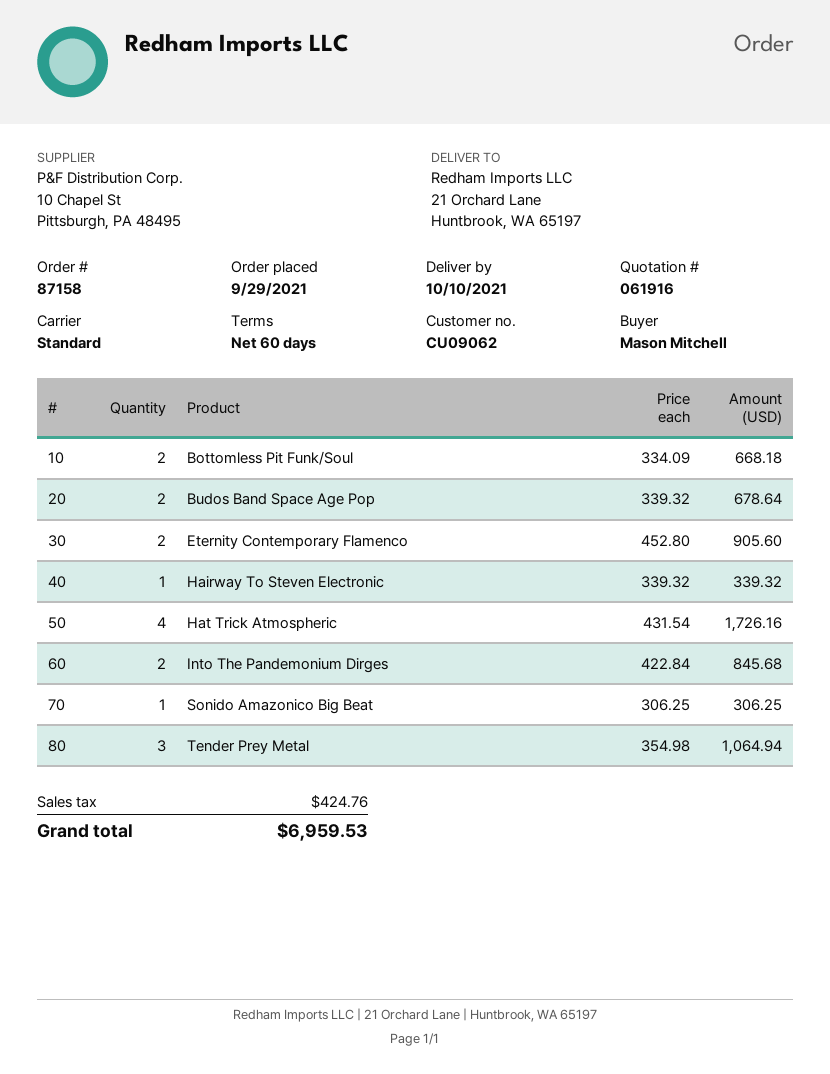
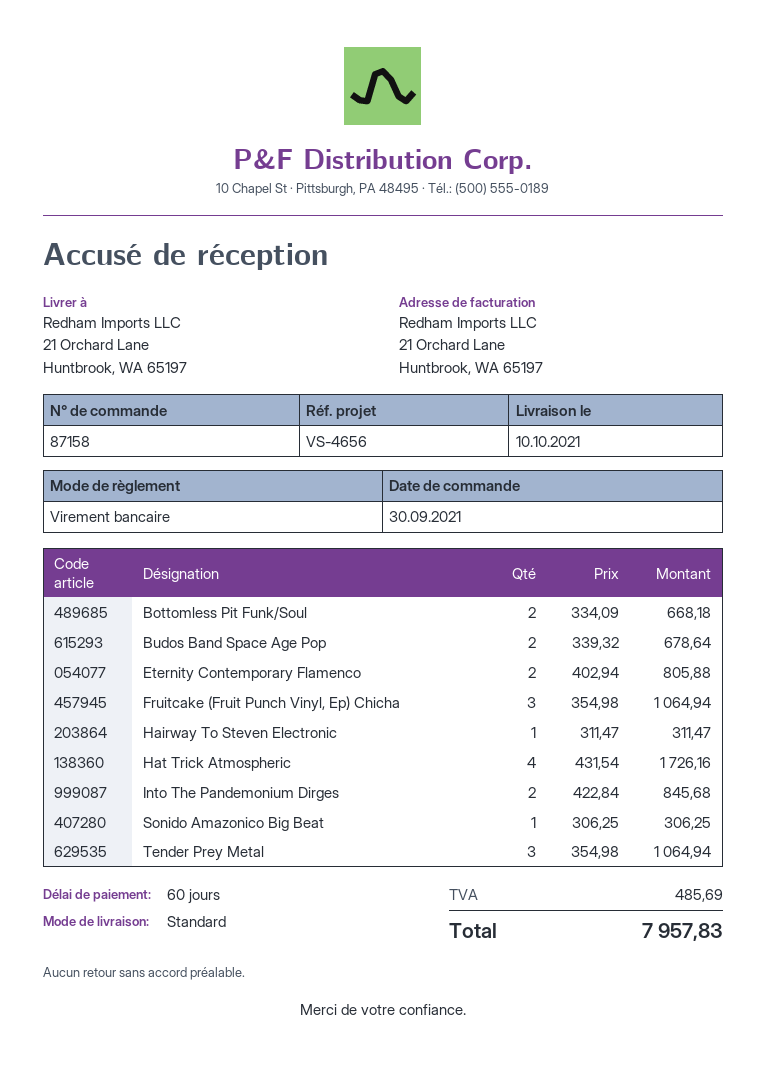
order date: 2021-09-29 -> 2021-09-30
Eternity Contemporary Flamenco: 2 x 452.80 = 905.60 -> 2 x 402.94 = 805.88
Hairway To Steven Electronic: 1 x 339.32 = 339.32 -> 1 x 311.47 = 311.47
Fruitcake (Fruit Punch Vinyl, Ep) Chicha: none -> 3 x 354.98 = 1064.94
tax: 424.76 -> 485.69
total: 6959.53 -> 7957.83

